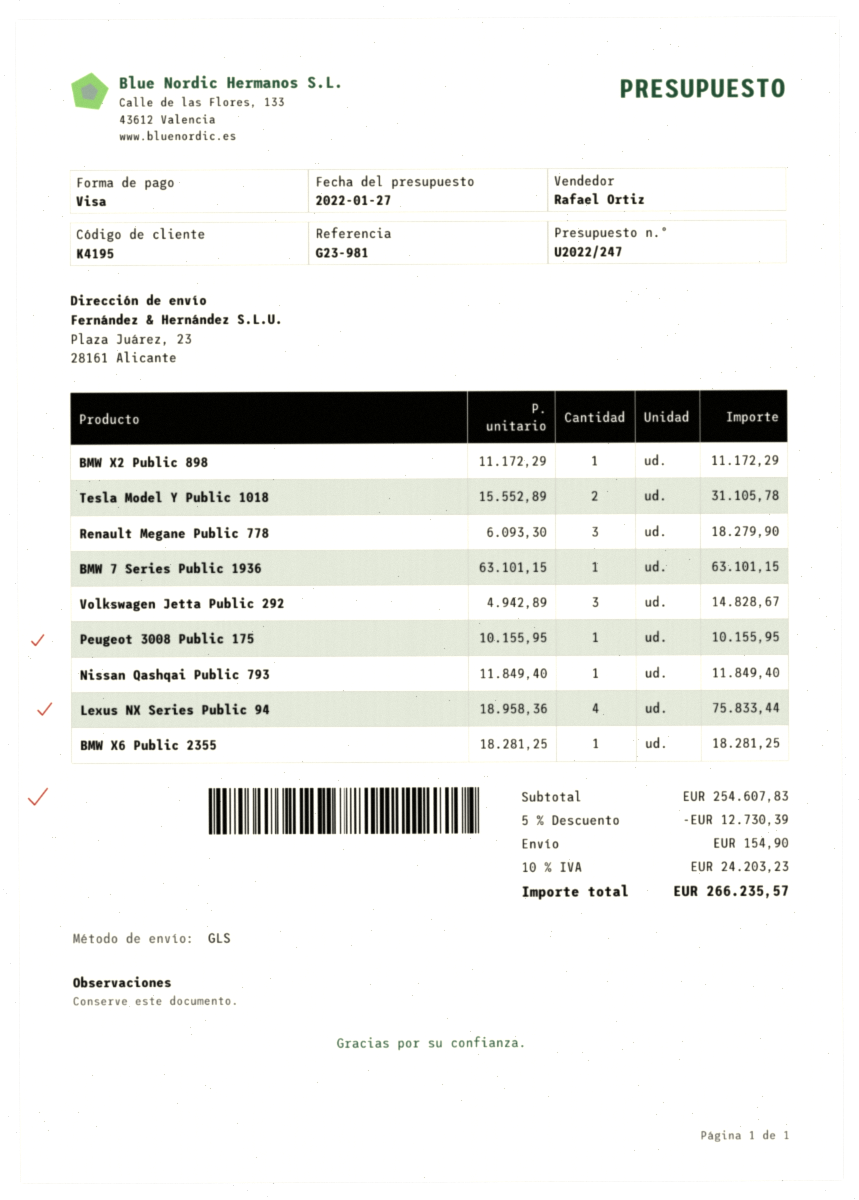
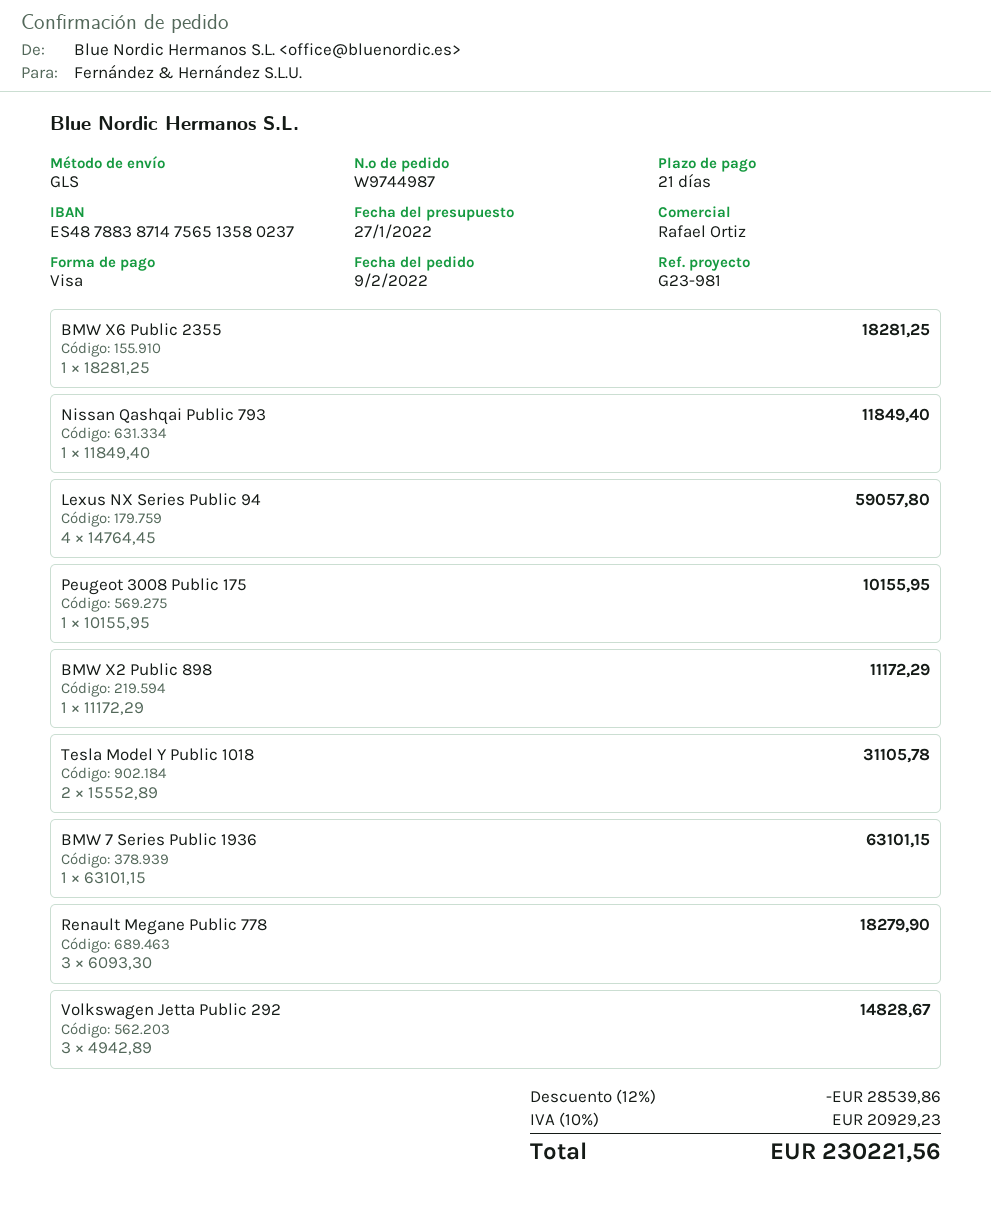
Lexus NX Series Public 94: 4 x 18958.36 = 75833.44 -> 4 x 14764.45 = 59057.80
discount: 5% = 12730.39 -> 12% = 28539.86
shipping: 154.90 -> none
tax: 10% = 24203.23 -> 10% = 20929.23
total: 266235.57 -> 230221.56

